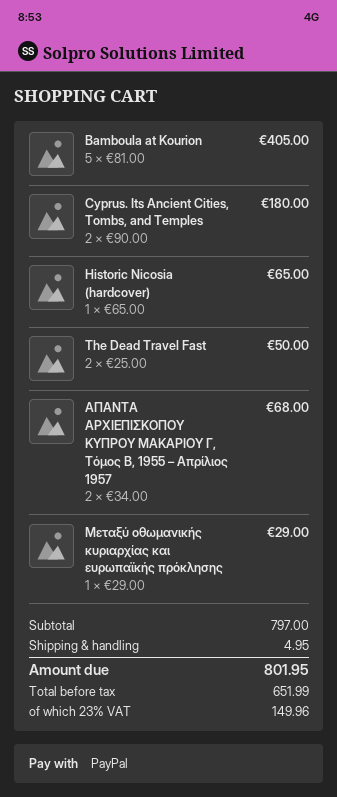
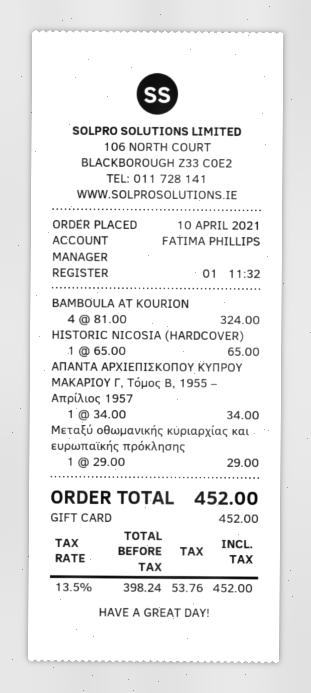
payment method: PayPal -> gift card
Bamboula at Kourion: 5 x 81.00 = 405.00 -> 4 x 81.00 = 324.00
Cyprus. Its Ancient Cities, Tombs, and Temples: 2 x 90.00 = 180.00 -> none
The Dead Travel Fast: 2 x 25.00 = 50.00 -> none
ΑΠΑΝΤΑ ΑΡΧΙΕΠΙΣΚΟΠΟΥ ΚΥΠΡΟΥ ΜΑΚΑΡΙΟΥ Γ, Τόμος Β, 1955 – Απρίλιος 1957: 2 x 34.00 = 68.00 -> 1 x 34.00 = 34.00
shipping: 4.95 -> none
net: 651.99 -> 398.24
tax: 23% = 149.96 -> 13.5% = 53.76
total: 801.95 -> 452.00

